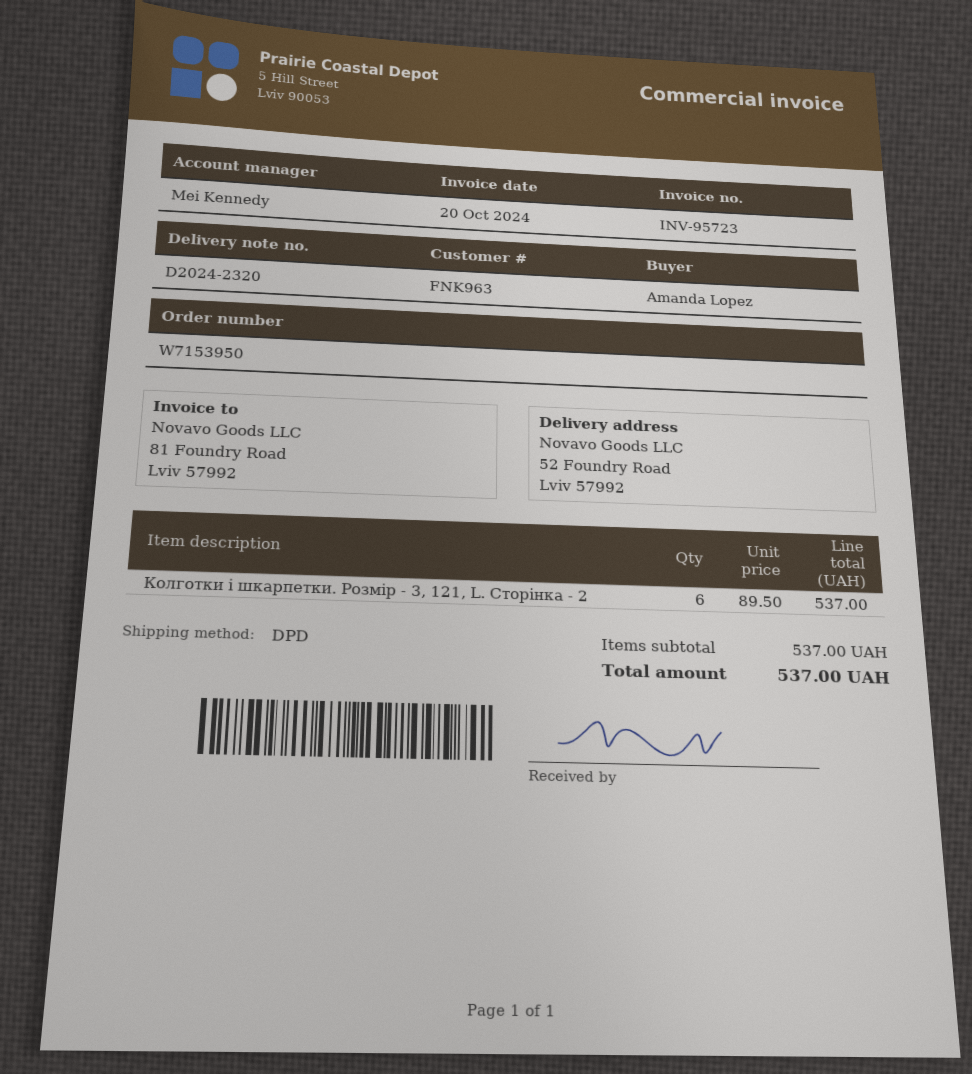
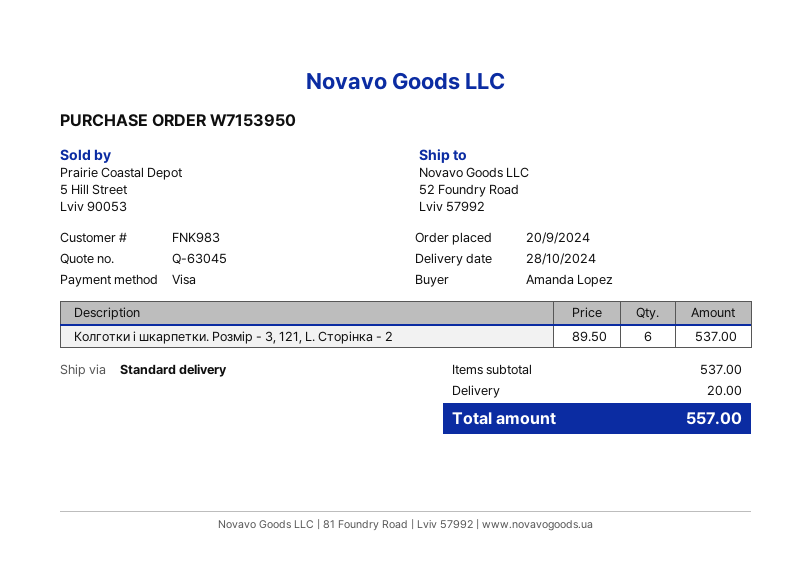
customer number: FNK963 -> FNK983
shipping method: DPD -> standard
shipping: none -> 20.00
total: 537.00 -> 557.00

